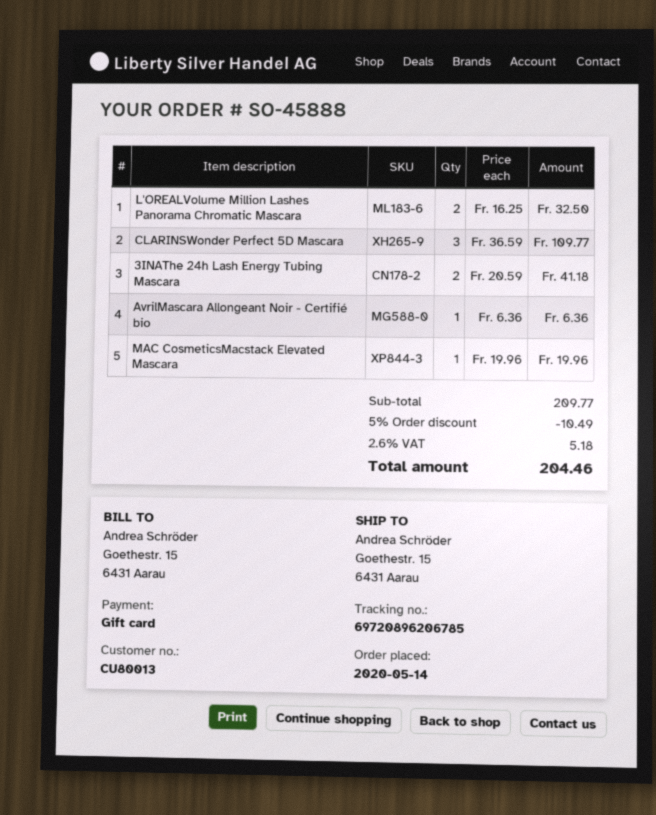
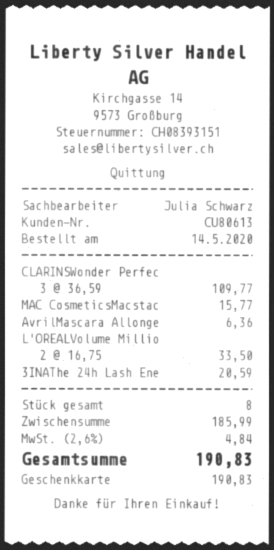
customer number: CU80013 -> CU80613
L'OREALVolume Million Lashes Panorama Chromatic Mascara: 2 x 16.25 = 32.50 -> 2 x 16.75 = 33.50
3INAThe 24h Lash Energy Tubing Mascara: 2 x 20.59 = 41.18 -> 1 x 20.59 = 20.59
MAC CosmeticsMacstack Elevated Mascara: 1 x 19.96 = 19.96 -> 1 x 15.77 = 15.77
subtotal: 209.77 -> 185.99
discount: 5% = 10.49 -> none
tax: 2.6% = 5.18 -> 2.6% = 4.84
total: 204.46 -> 190.83

